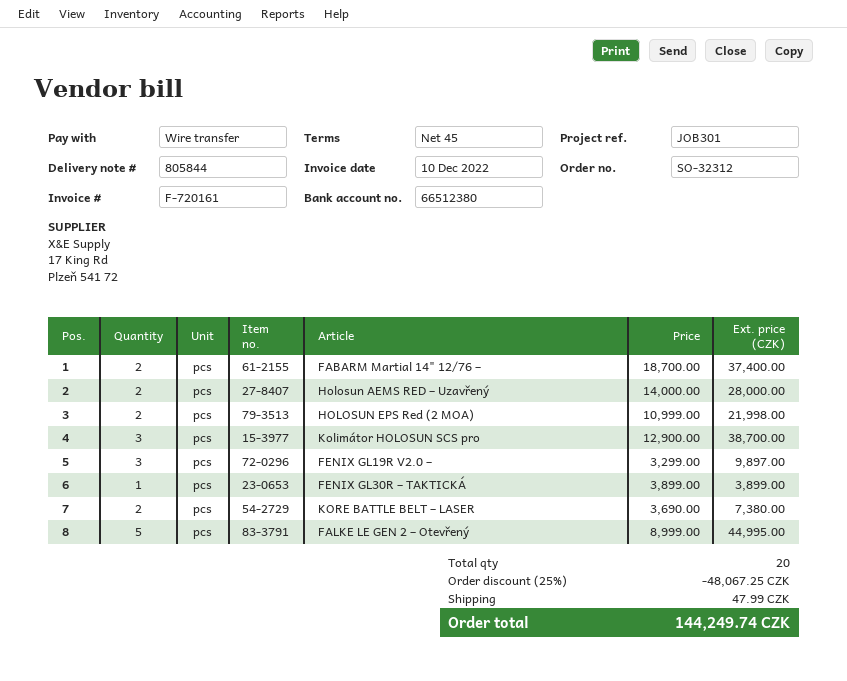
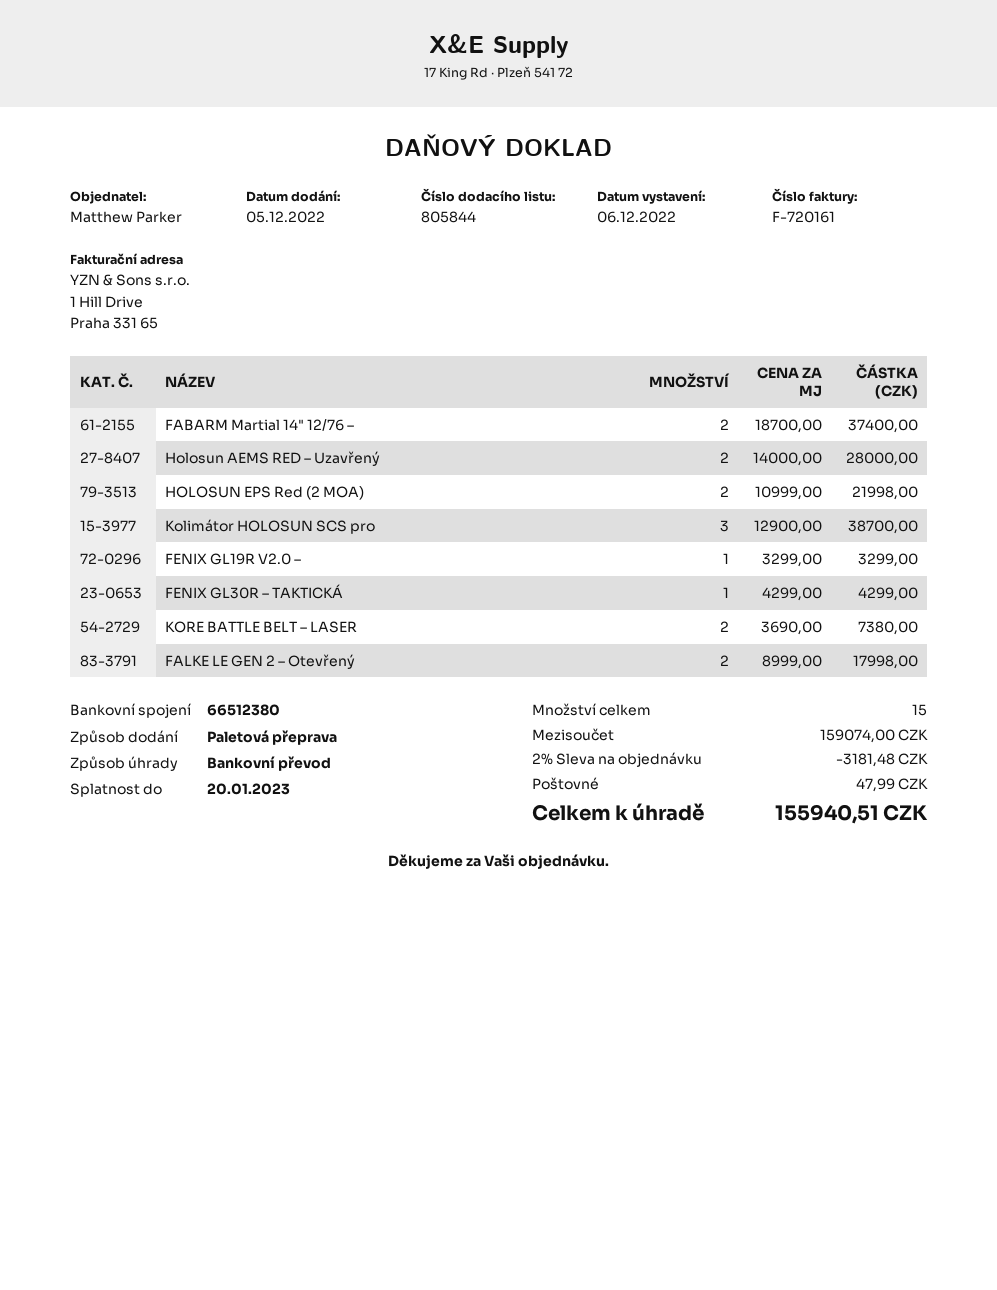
invoice date: 2022-12-10 -> 2022-12-06
FENIX GL19R V2.0 –: 3 x 3299.00 = 9897.00 -> 1 x 3299.00 = 3299.00
FENIX GL30R – TAKTICKÁ: 1 x 3899.00 = 3899.00 -> 1 x 4299.00 = 4299.00
FALKE LE GEN 2 – Otevřený: 5 x 8999.00 = 44995.00 -> 2 x 8999.00 = 17998.00
total quantity: 20 -> 15
discount: 25% = 48067.25 -> 2% = 3181.48
total: 144249.74 -> 155940.51

